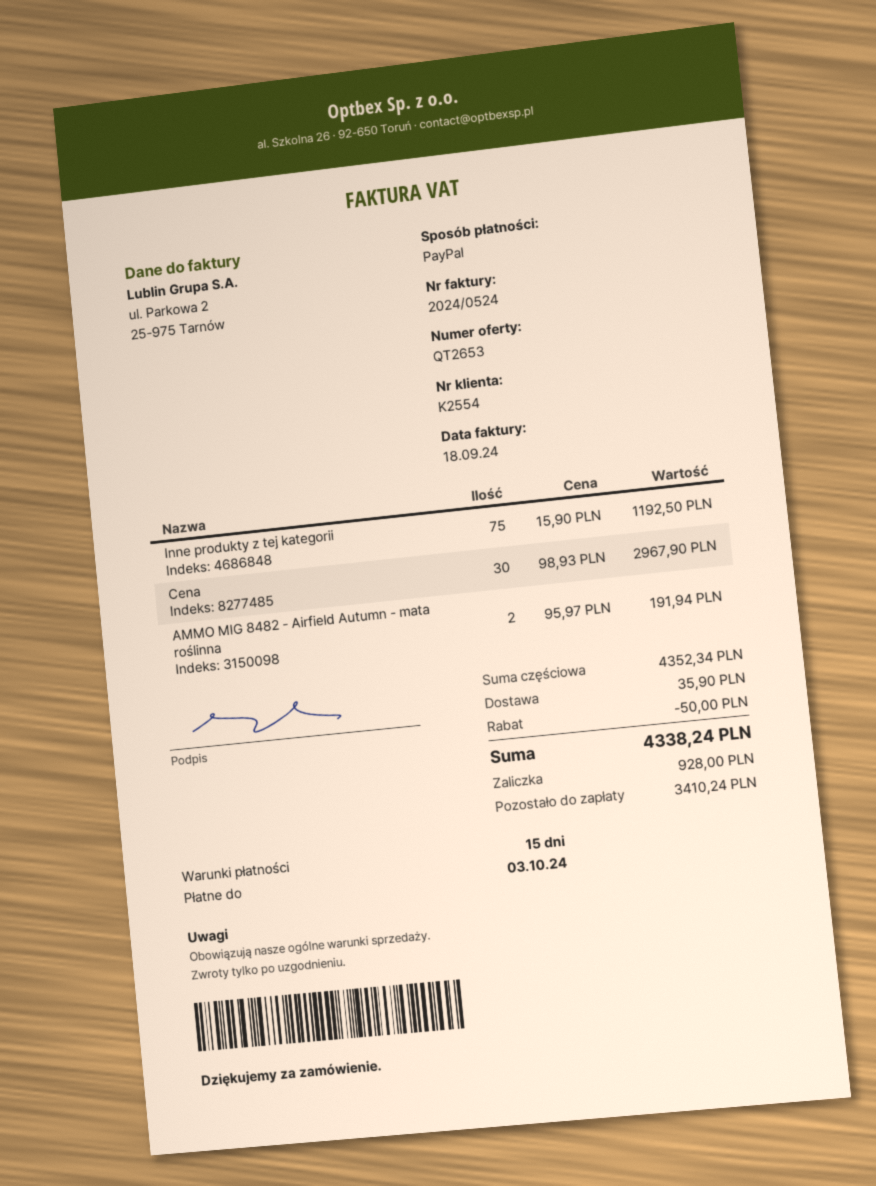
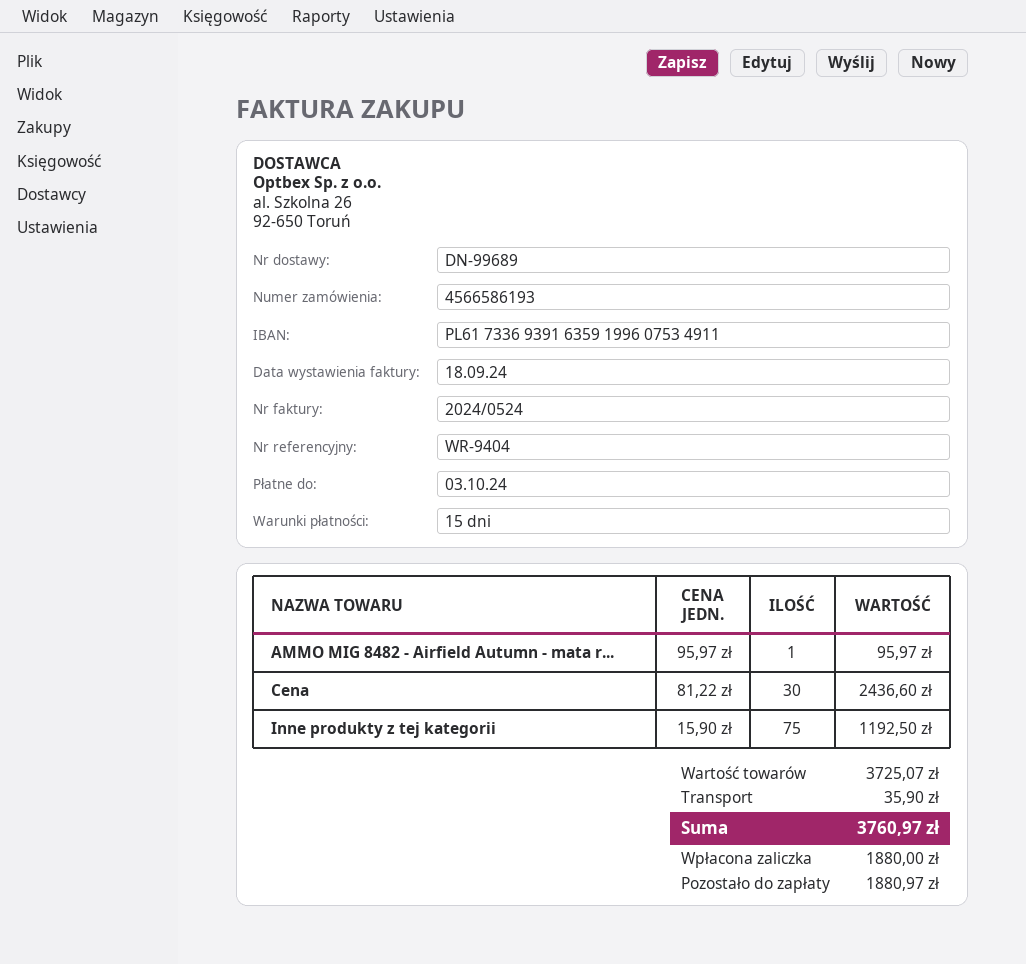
Cena: 30 x 98.93 = 2967.90 -> 30 x 81.22 = 2436.60
AMMO MIG 8482 - Airfield Autumn - mata roślinna: 2 x 95.97 = 191.94 -> 1 x 95.97 = 95.97
subtotal: 4352.34 -> 3725.07
discount: 50.00 -> none
total: 4338.24 -> 3760.97
deposit: 928.00 -> 1880.00
balance: 3410.24 -> 1880.97

